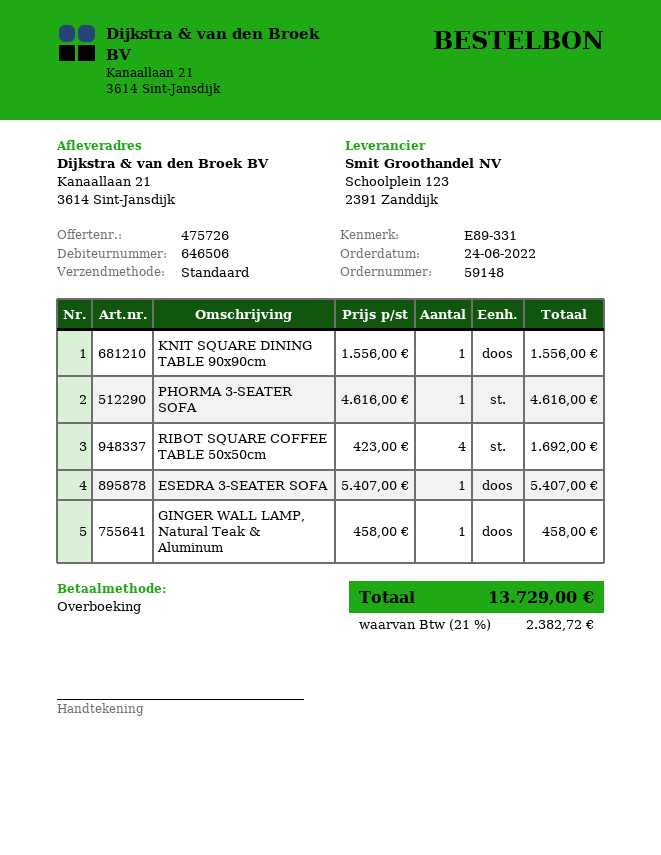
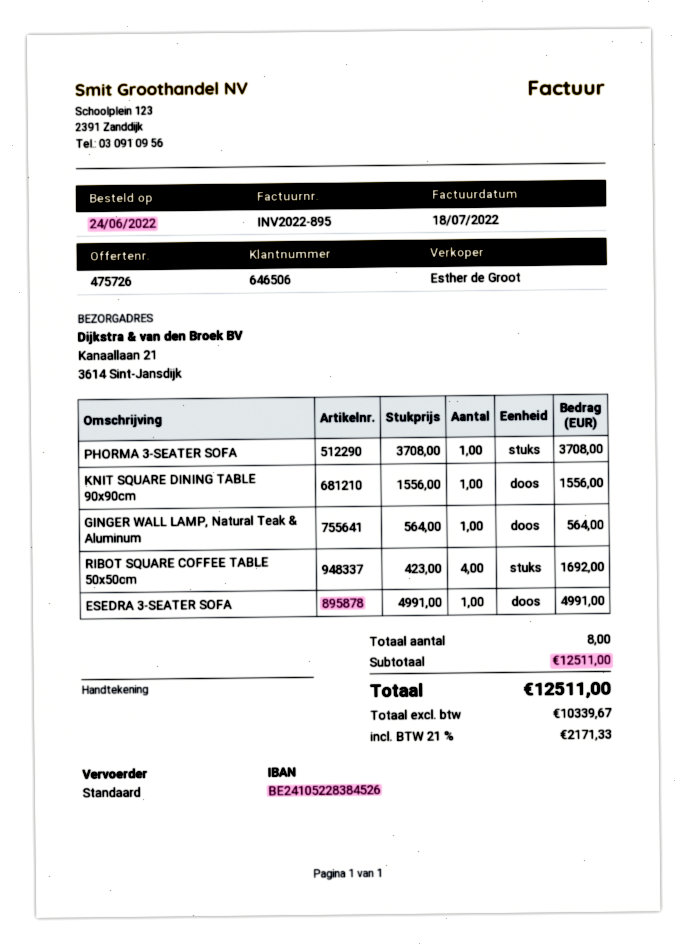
PHORMA 3-SEATER SOFA: 1 x 4616.00 = 4616.00 -> 1 x 3708.00 = 3708.00
ESEDRA 3-SEATER SOFA: 1 x 5407.00 = 5407.00 -> 1 x 4991.00 = 4991.00
GINGER WALL LAMP, Natural Teak & Aluminum: 1 x 458.00 = 458.00 -> 1 x 564.00 = 564.00
tax: 21% = 2382.72 -> 21% = 2171.33
total: 13729.00 -> 12511.00

